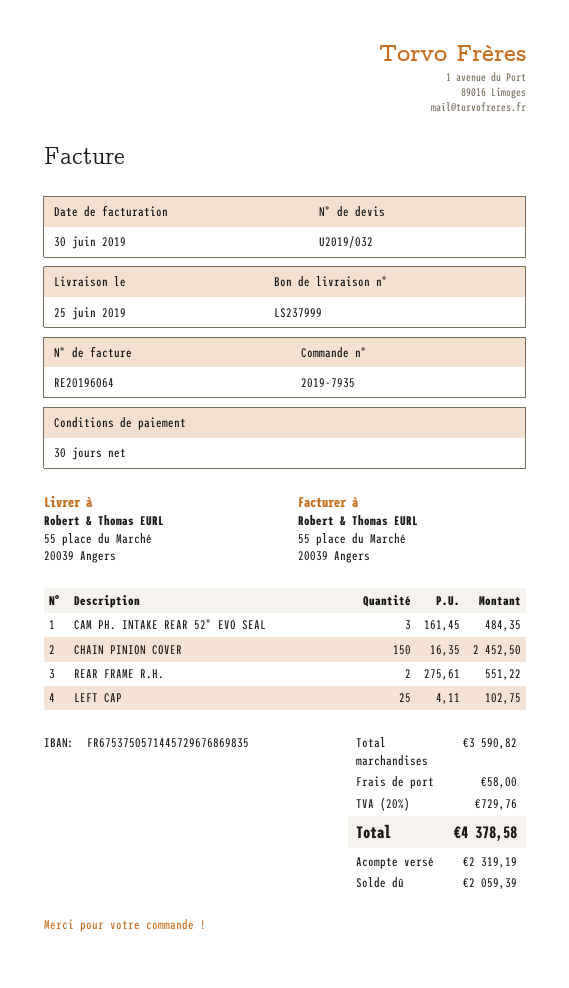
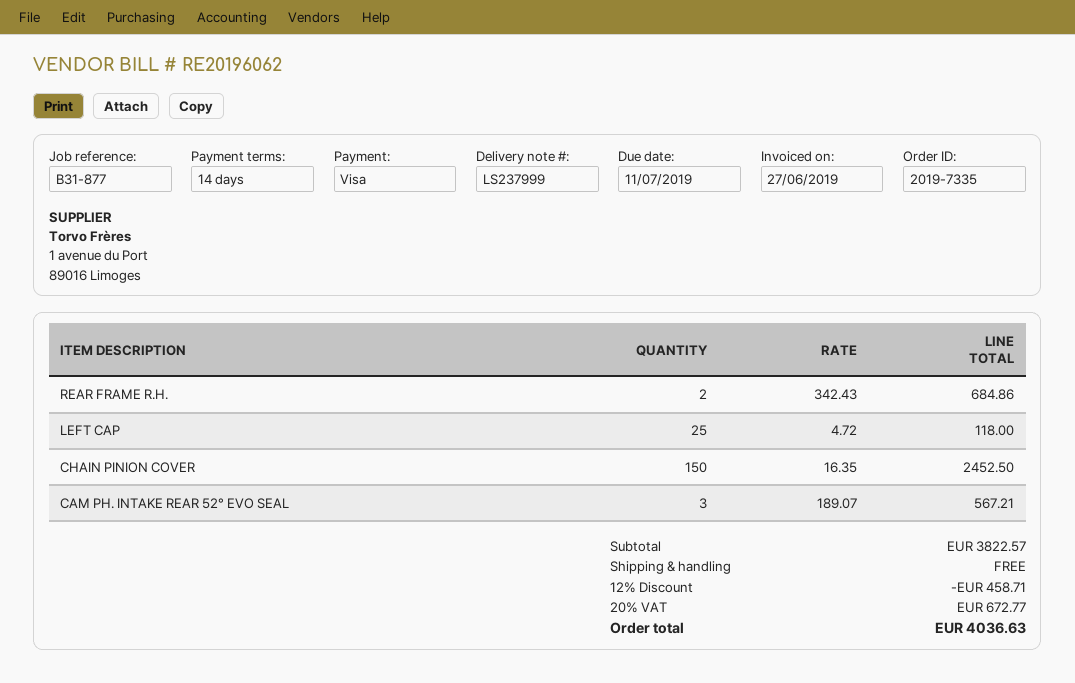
order number: 2019-7935 -> 2019-7335
invoice number: RE20196064 -> RE20196062
invoice date: 2019-06-30 -> 2019-06-27
payment terms: 30 days -> 14 days
CAM PH. INTAKE REAR 52° EVO SEAL: 3 x 161.45 = 484.35 -> 3 x 189.07 = 567.21
REAR FRAME R.H.: 2 x 275.61 = 551.22 -> 2 x 342.43 = 684.86
LEFT CAP: 25 x 4.11 = 102.75 -> 25 x 4.72 = 118.00
subtotal: 3590.82 -> 3822.57
discount: none -> 12% = 458.71
shipping: 58.00 -> 0.00
tax: 20% = 729.76 -> 20% = 672.77
total: 4378.58 -> 4036.63

